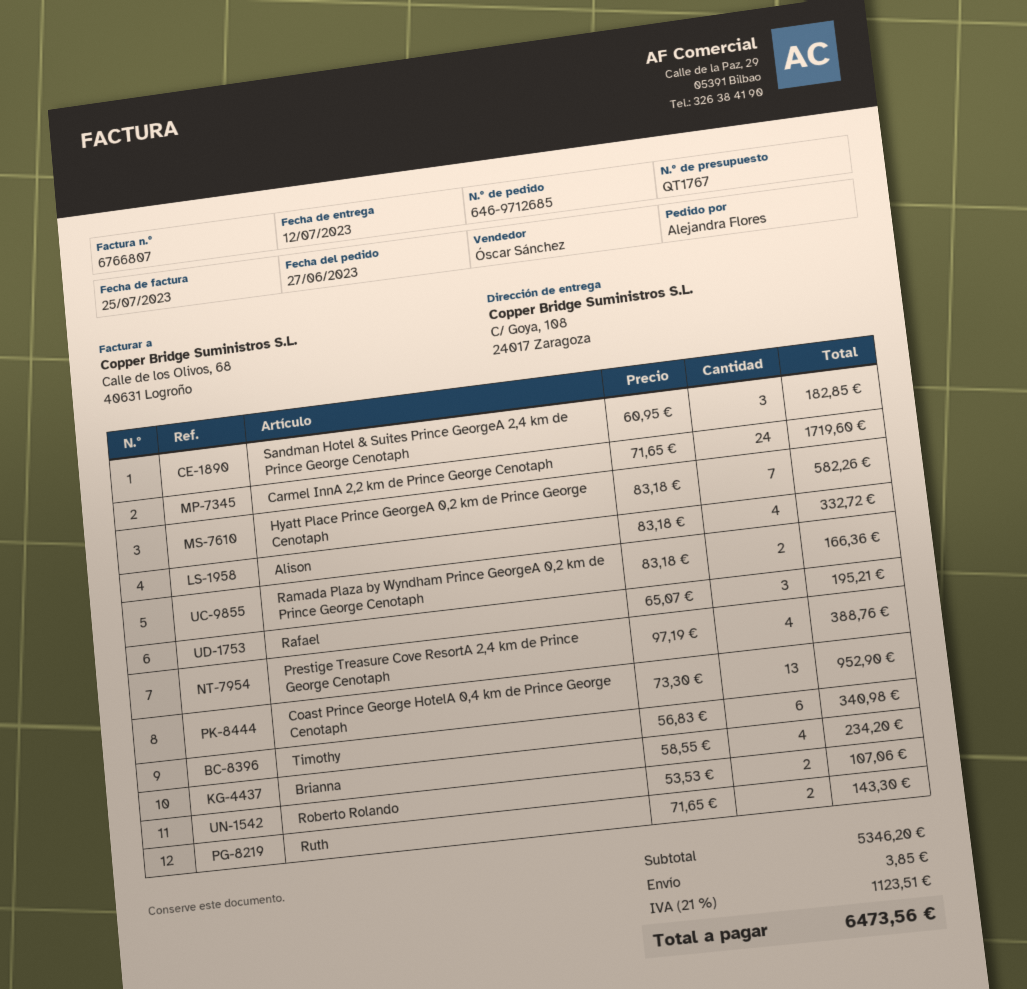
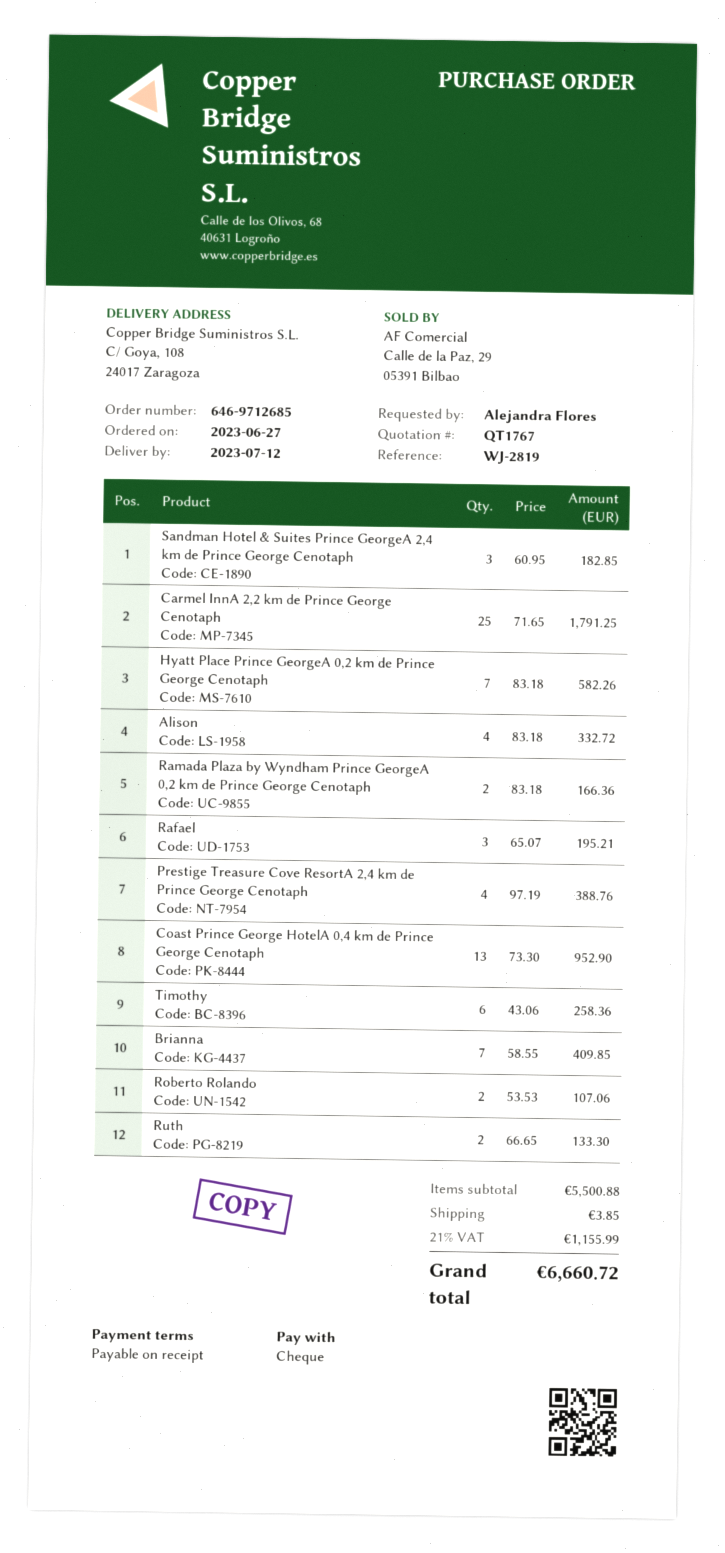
Carmel InnA 2,2 km de Prince George Cenotaph: 24 x 71.65 = 1719.60 -> 25 x 71.65 = 1791.25
Timothy: 6 x 56.83 = 340.98 -> 6 x 43.06 = 258.36
Brianna: 4 x 58.55 = 234.20 -> 7 x 58.55 = 409.85
Ruth: 2 x 71.65 = 143.30 -> 2 x 66.65 = 133.30
subtotal: 5346.20 -> 5500.88
tax: 21% = 1123.51 -> 21% = 1155.99
total: 6473.56 -> 6660.72

